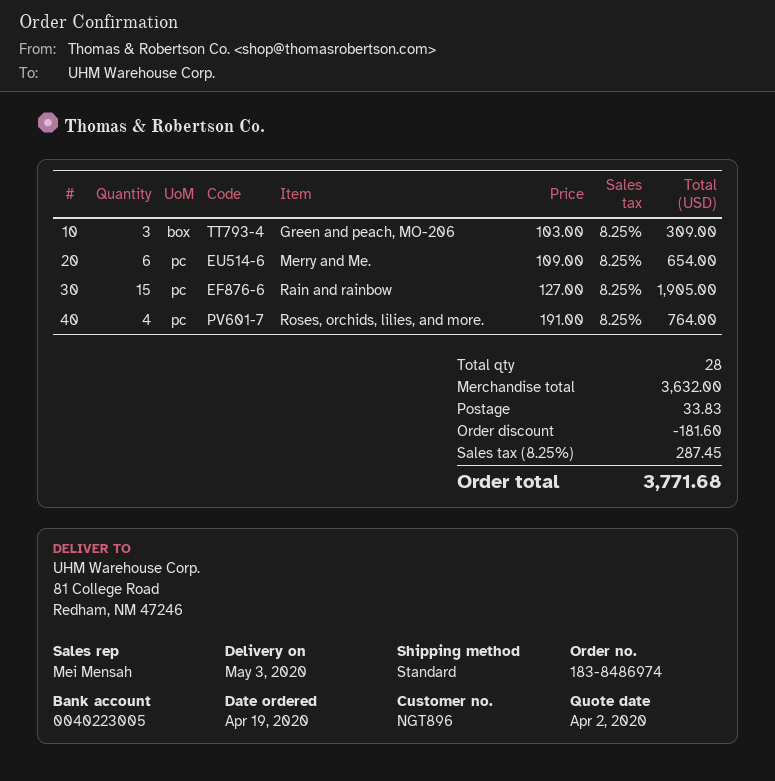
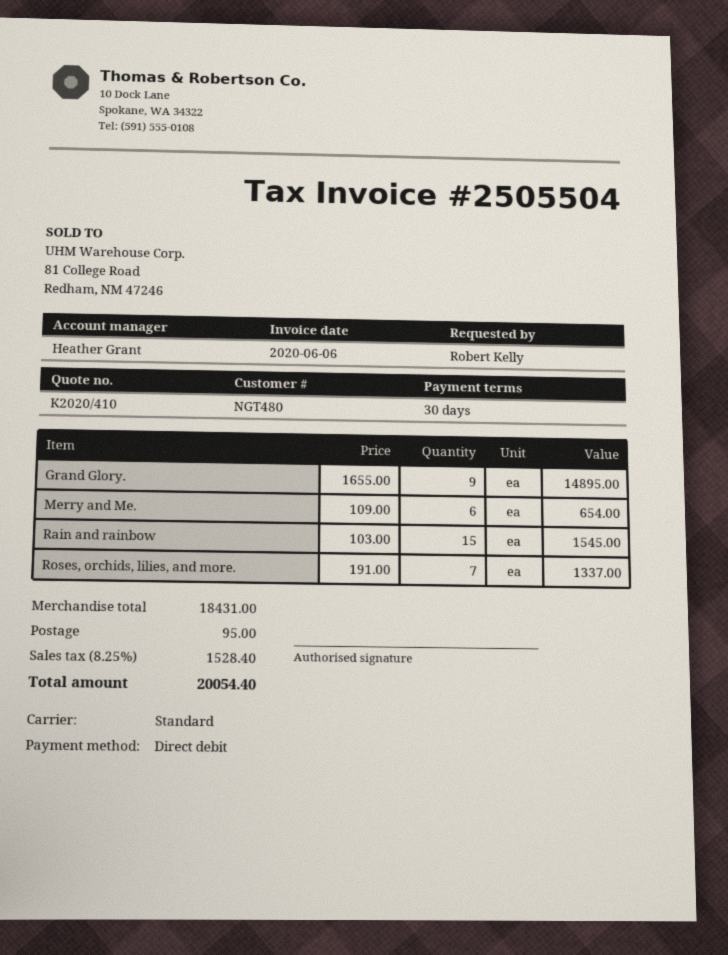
customer number: NGT896 -> NGT480
sales rep: Mei Mensah -> Heather Grant
Green and peach, MO-206: 3 x 103.00 = 309.00 -> none
Rain and rainbow: 15 x 127.00 = 1905.00 -> 15 x 103.00 = 1545.00
Roses, orchids, lilies, and more.: 4 x 191.00 = 764.00 -> 7 x 191.00 = 1337.00
Grand Glory.: none -> 9 x 1655.00 = 14895.00
subtotal: 3632.00 -> 18431.00
discount: 181.60 -> none
shipping: 33.83 -> 95.00
tax: 8.25% = 287.45 -> 8.25% = 1528.40
total: 3771.68 -> 20054.40

